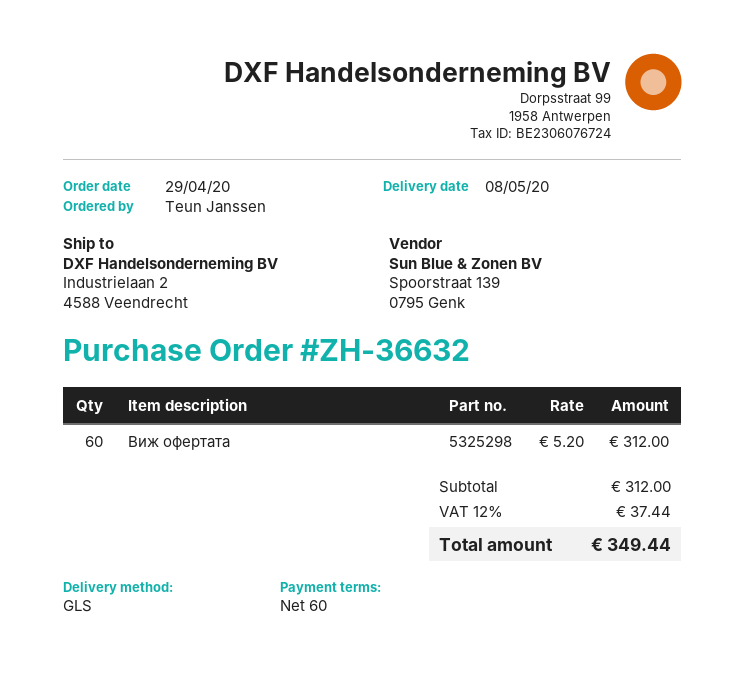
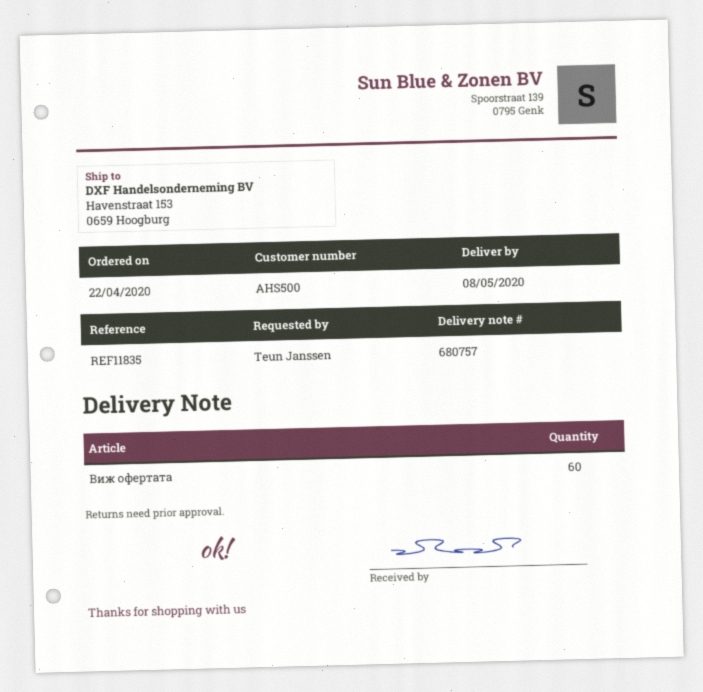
order date: 2020-04-29 -> 2020-04-22
ship to: Industrielaan 2, 4588 Veendrecht -> Havenstraat 153, 0659 Hoogburg

